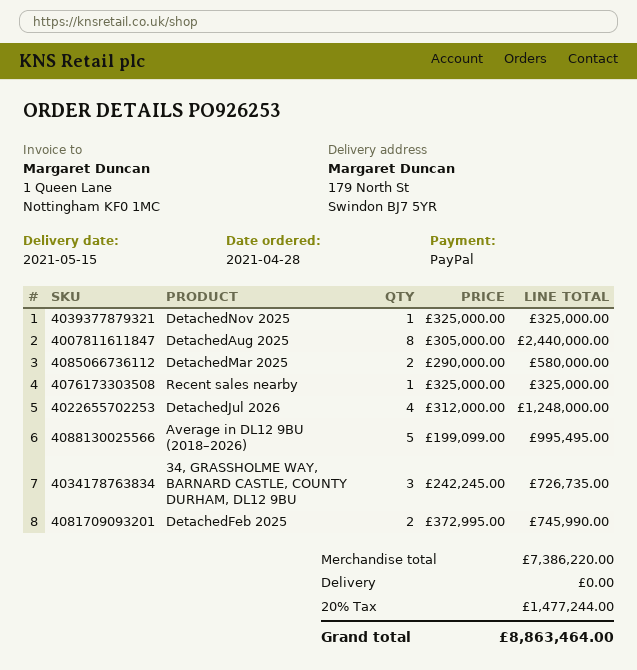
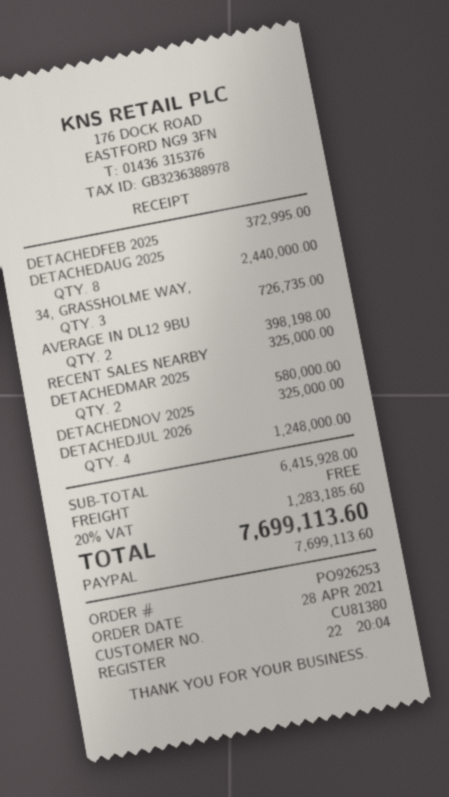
Average in DL12 9BU (2018–2026): 5 for 995495.00 -> 2 for 398198.00
DetachedFeb 2025: 2 for 745990.00 -> 1 for 372995.00
subtotal: 7386220.00 -> 6415928.00
tax: 20% = 1477244.00 -> 20% = 1283185.60
total: 8863464.00 -> 7699113.60

